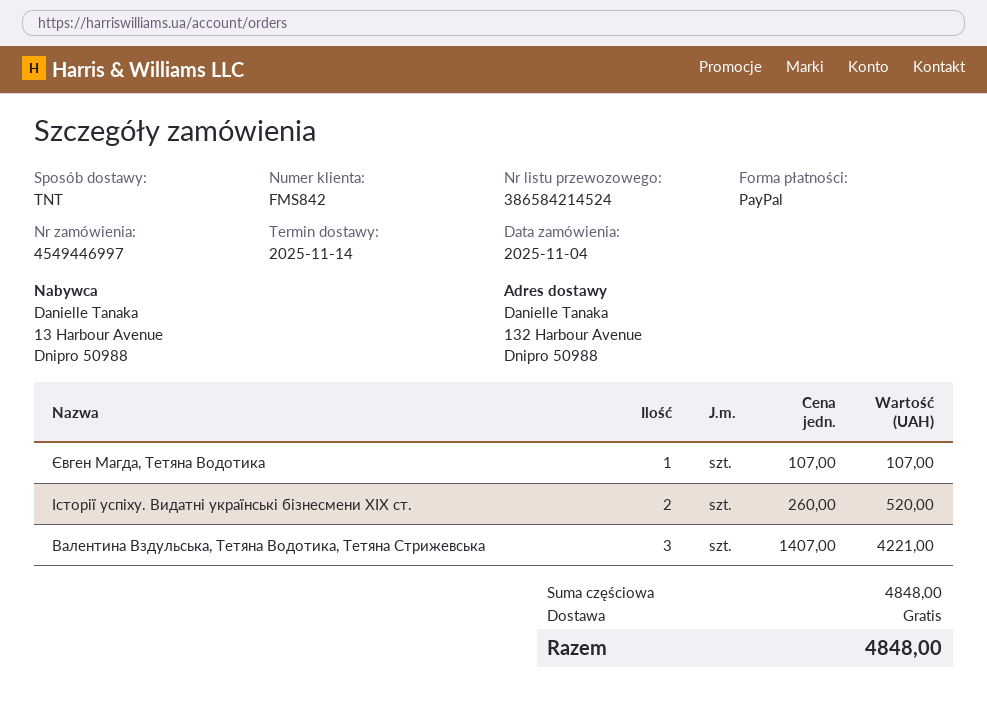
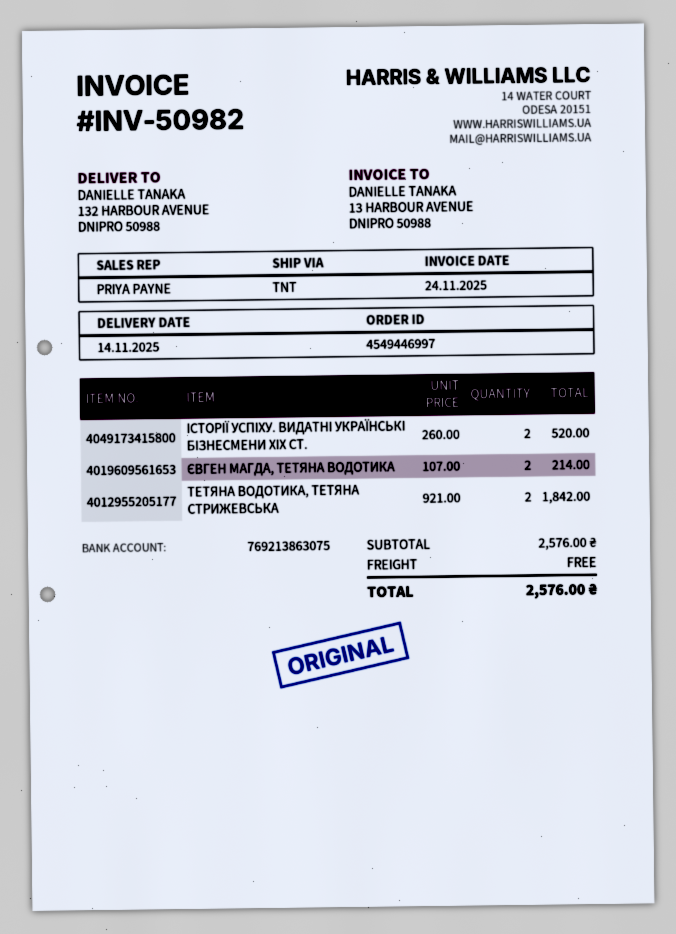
Євген Магда, Тетяна Водотика: 1 x 107.00 = 107.00 -> 2 x 107.00 = 214.00
Валентина Вздульська, Тетяна Водотика, Тетяна Стрижевська: 3 x 1407.00 = 4221.00 -> none
ТЕТЯНА ВОДОТИКА, ТЕТЯНА СТРИЖЕВСЬКА: none -> 2 x 921.00 = 1842.00
subtotal: 4848.00 -> 2576.00
total: 4848.00 -> 2576.00

